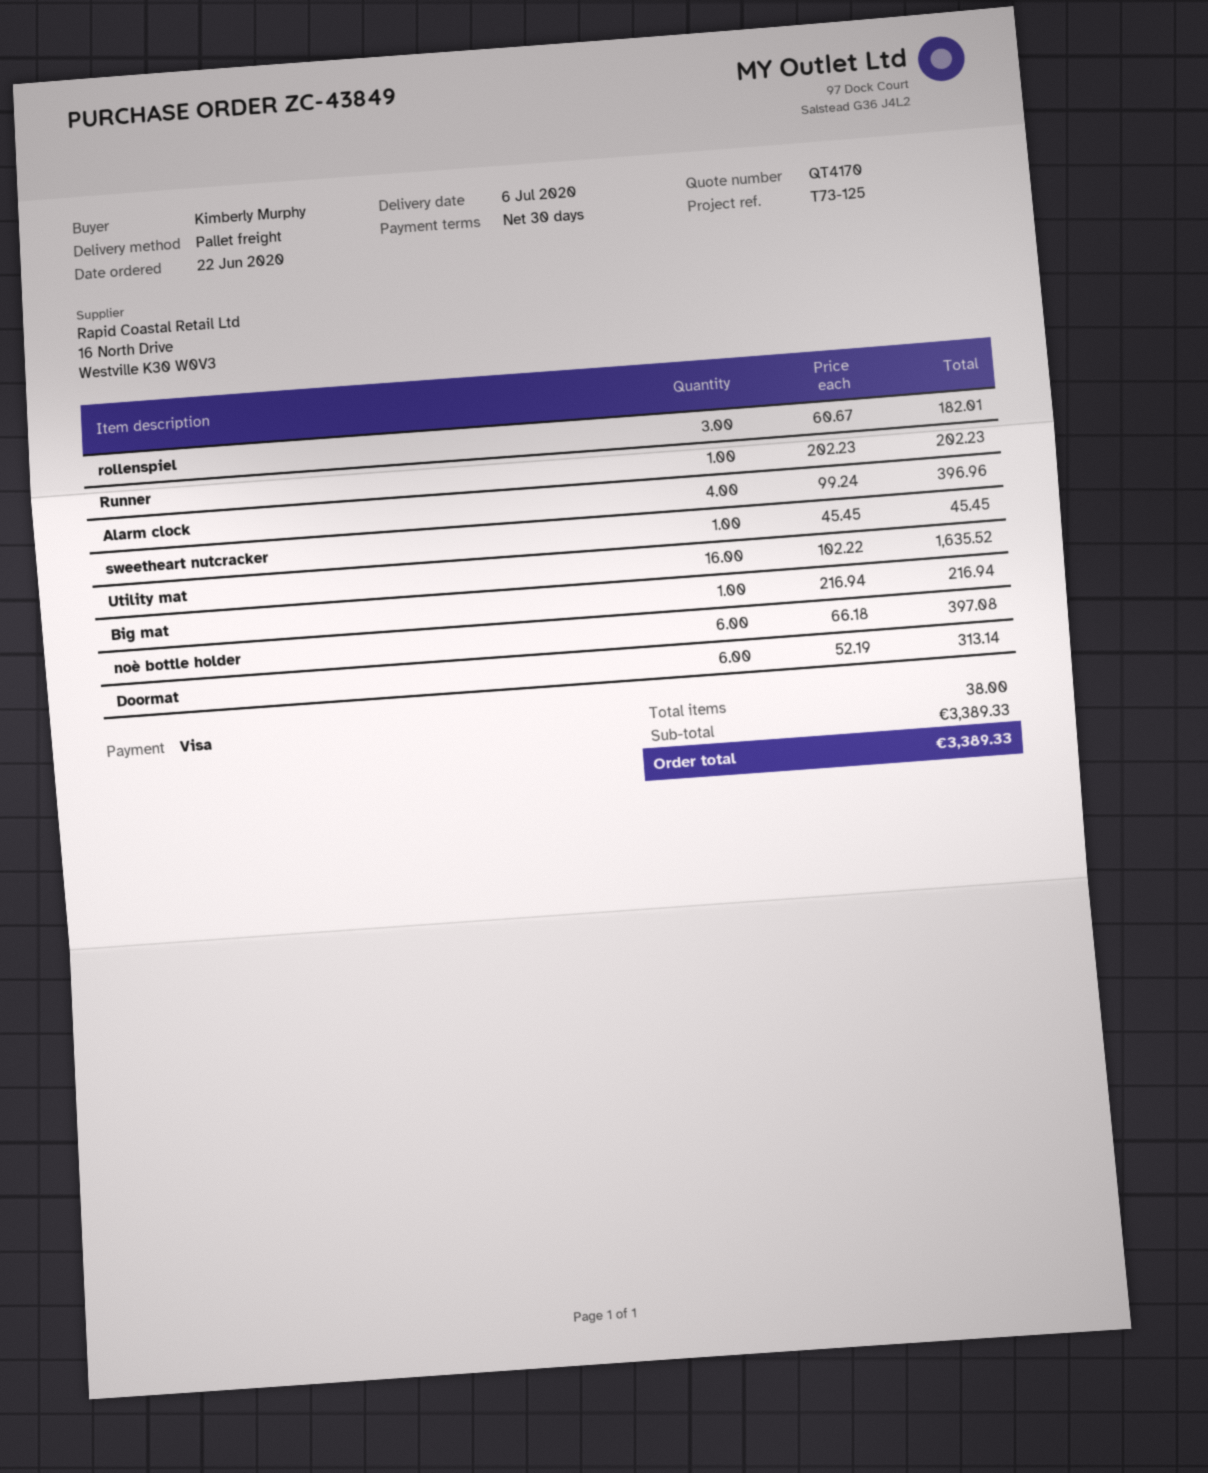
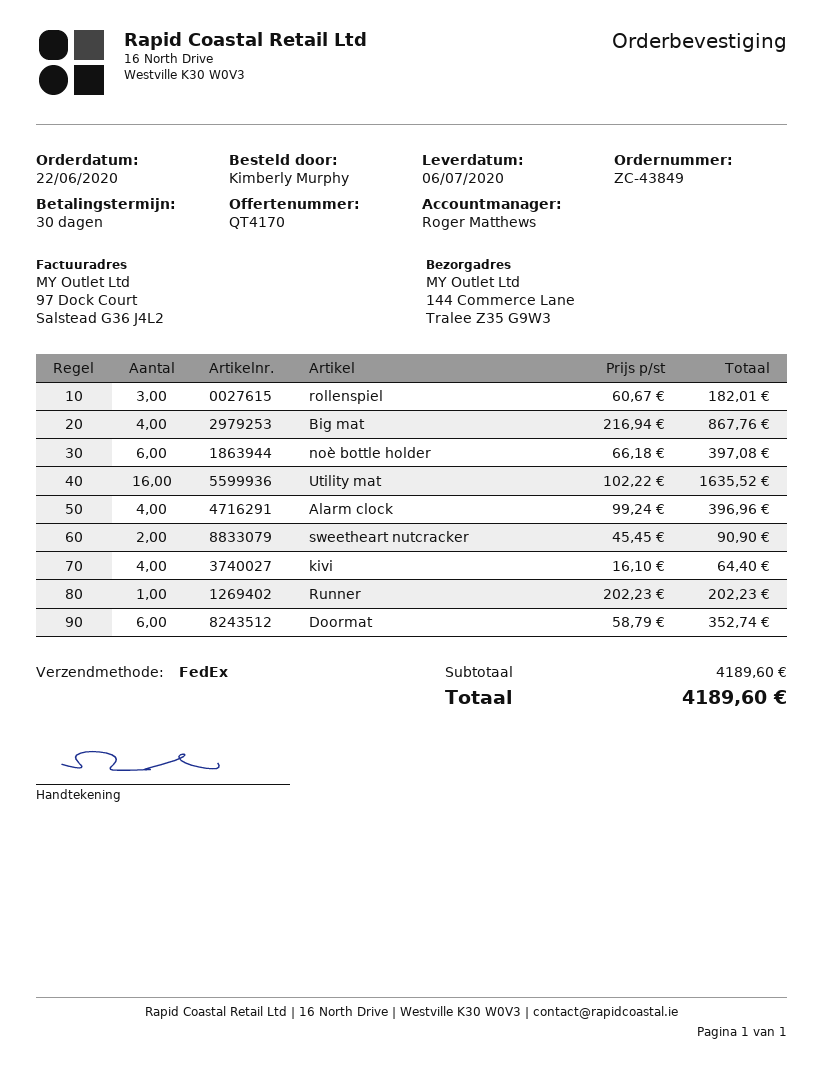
shipping method: pallet freight -> FedEx
sweetheart nutcracker: 1 x 45.45 = 45.45 -> 2 x 45.45 = 90.90
Big mat: 1 x 216.94 = 216.94 -> 4 x 216.94 = 867.76
Doormat: 6 x 52.19 = 313.14 -> 6 x 58.79 = 352.74
kivi: none -> 4 x 16.10 = 64.40
subtotal: 3389.33 -> 4189.60
total: 3389.33 -> 4189.60

